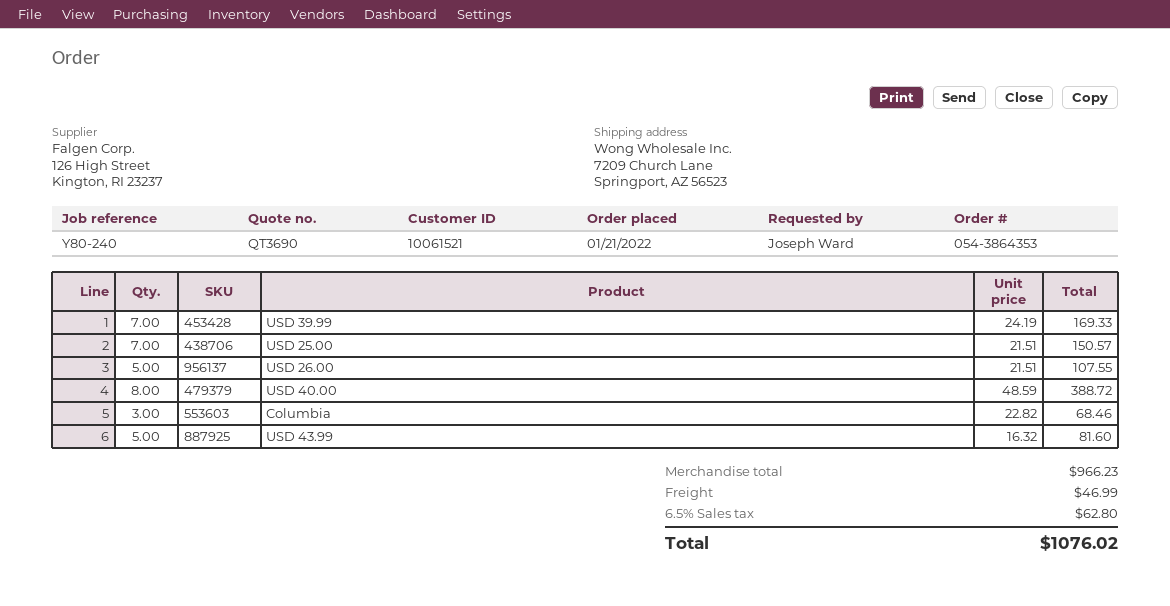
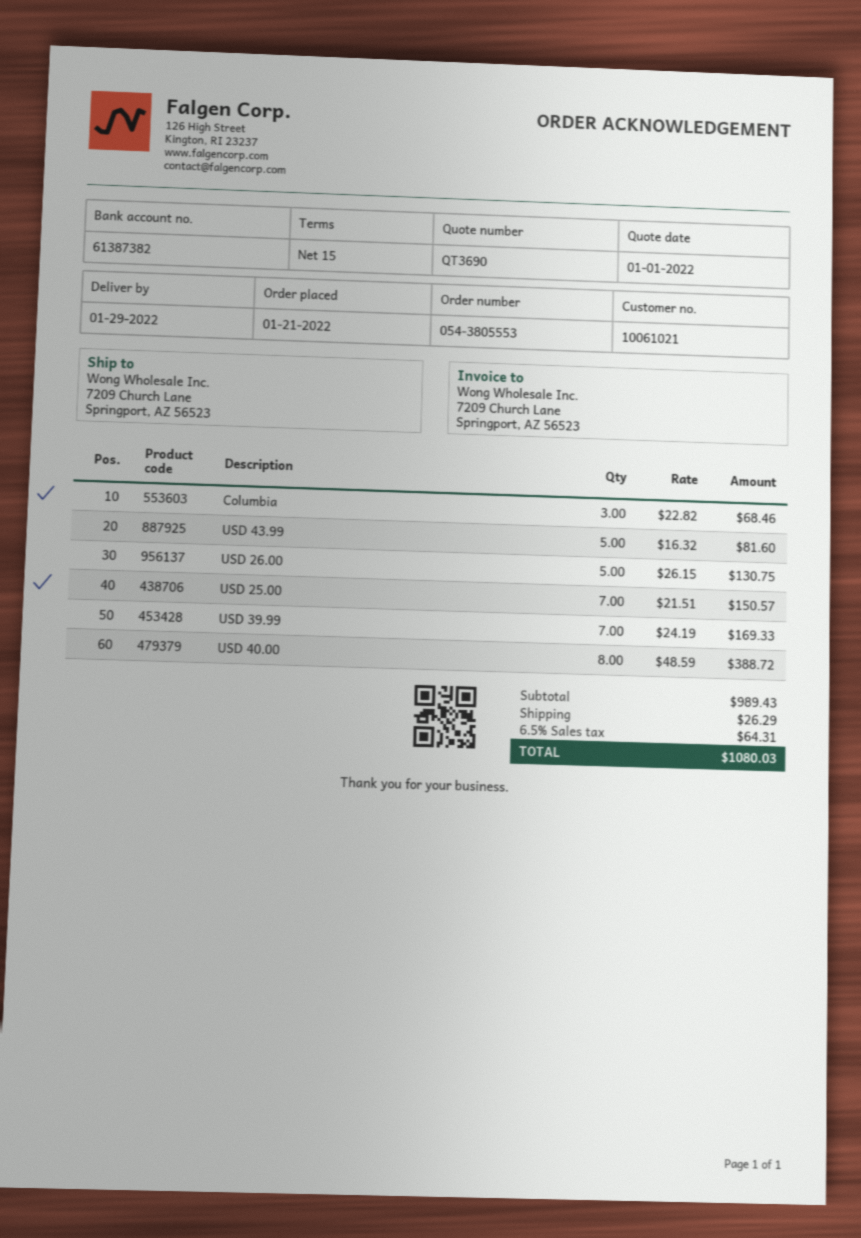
order number: 054-3864353 -> 054-3805553
customer number: 10061521 -> 10061021
USD 26.00: 5 x 21.51 = 107.55 -> 5 x 26.15 = 130.75
subtotal: 966.23 -> 989.43
shipping: 46.99 -> 26.29
tax: 6.5% = 62.80 -> 6.5% = 64.31
total: 1076.02 -> 1080.03

